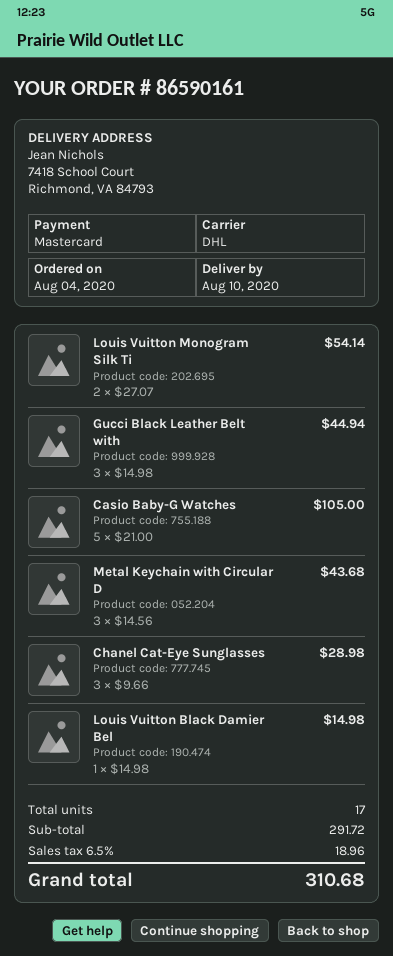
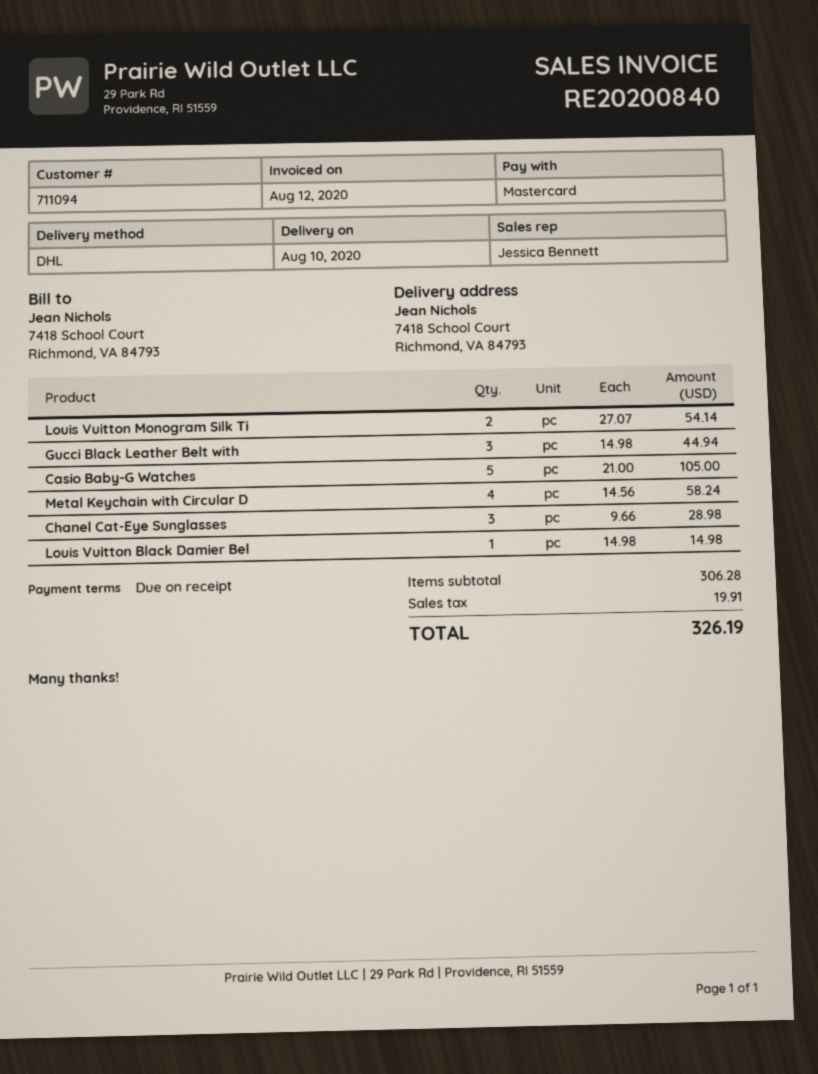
Metal Keychain with Circular D: 3 x 14.56 = 43.68 -> 4 x 14.56 = 58.24
subtotal: 291.72 -> 306.28
tax: 18.96 -> 19.91
total: 310.68 -> 326.19

